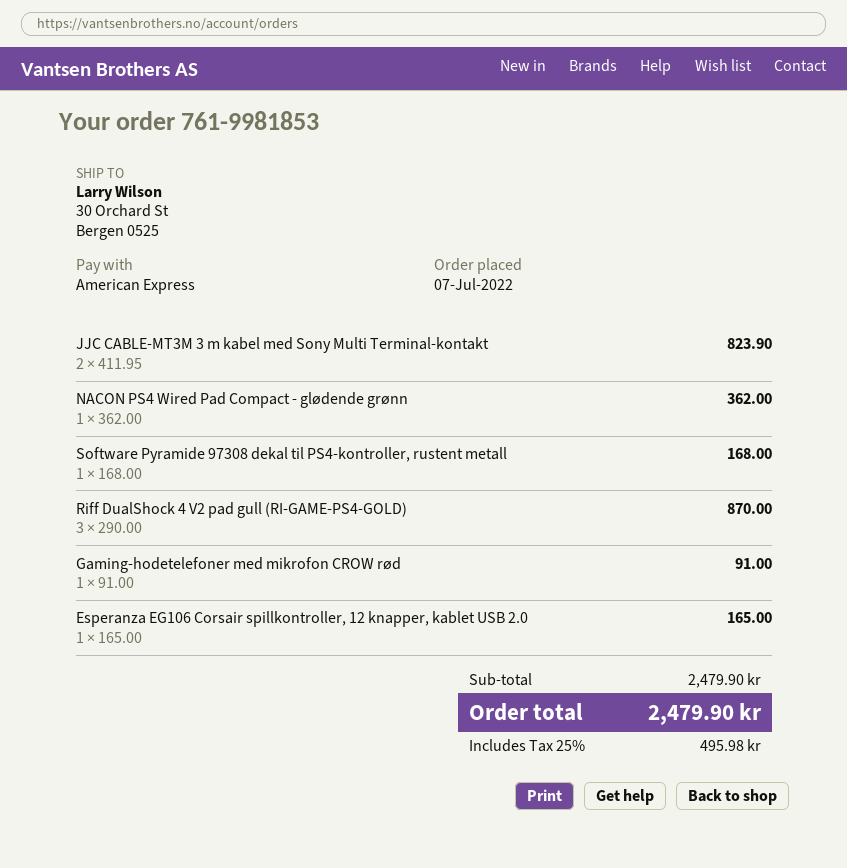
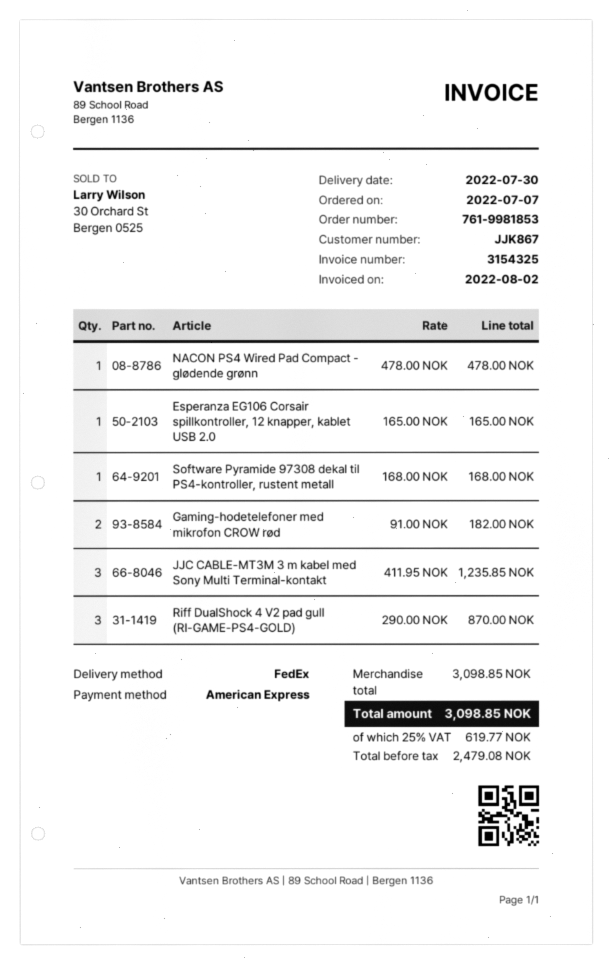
JJC CABLE-MT3M 3 m kabel med Sony Multi Terminal-kontakt: 2 x 411.95 = 823.90 -> 3 x 411.95 = 1235.85
NACON PS4 Wired Pad Compact - glødende grønn: 1 x 362.00 = 362.00 -> 1 x 478.00 = 478.00
Gaming-hodetelefoner med mikrofon CROW rød: 1 x 91.00 = 91.00 -> 2 x 91.00 = 182.00
subtotal: 2479.90 -> 3098.85
tax: 25% = 495.98 -> 25% = 619.77
total: 2479.90 -> 3098.85

